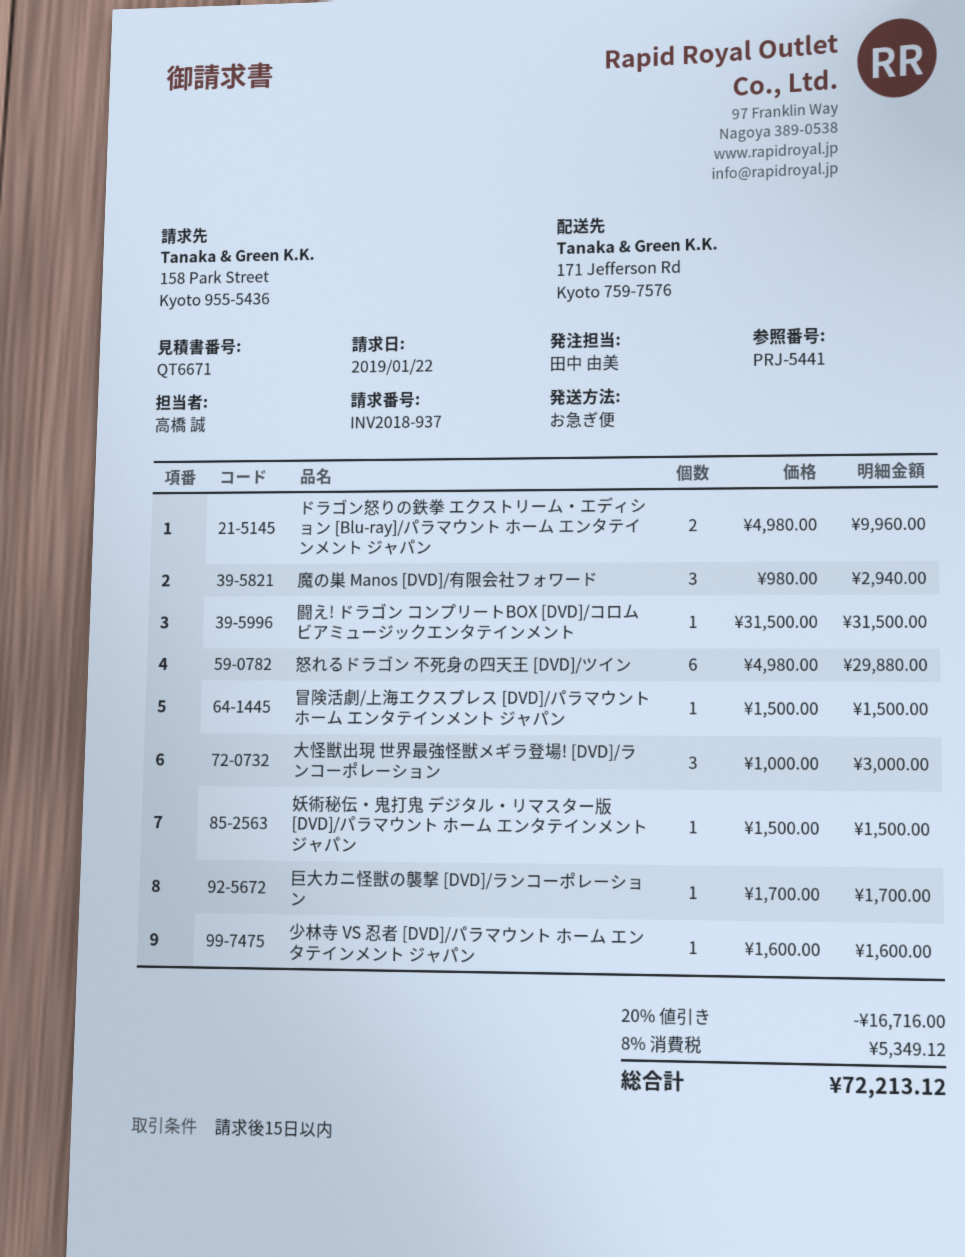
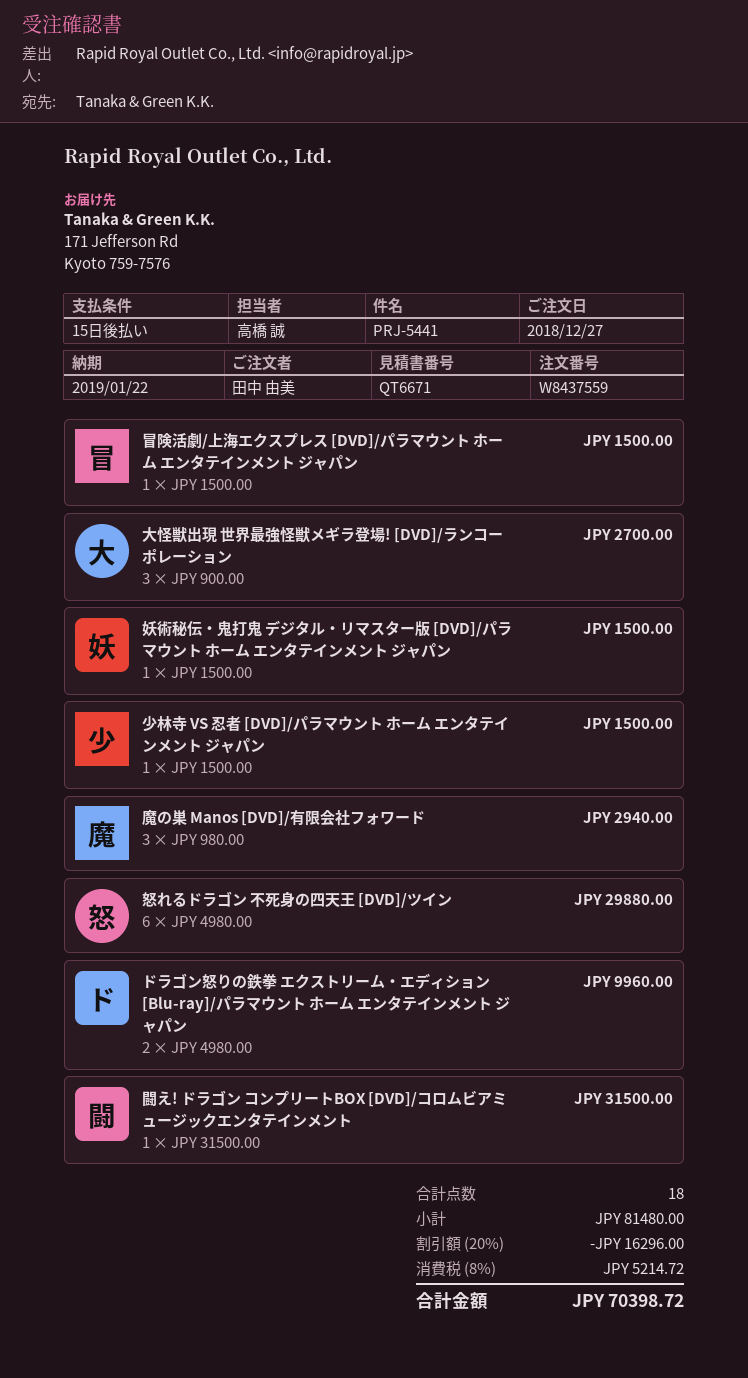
大怪獣出現 世界最強怪獣メギラ登場! [DVD]/ランコーポレーション: 3 x 1000.00 = 3000.00 -> 3 x 900.00 = 2700.00
巨大カニ怪獣の襲撃 [DVD]/ランコーポレーション: 1 x 1700.00 = 1700.00 -> none
少林寺 VS 忍者 [DVD]/パラマウント ホーム エンタテインメント ジャパン: 1 x 1600.00 = 1600.00 -> 1 x 1500.00 = 1500.00
discount: 20% = 16716.00 -> 20% = 16296.00
tax: 8% = 5349.12 -> 8% = 5214.72
total: 72213.12 -> 70398.72

